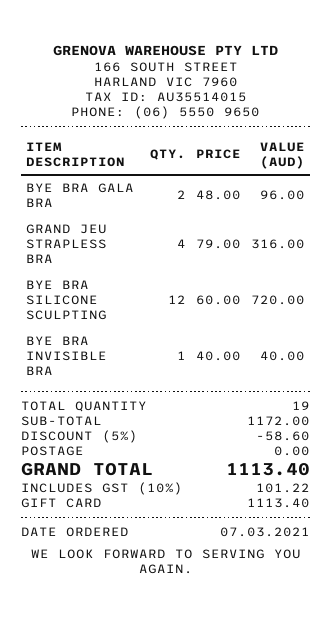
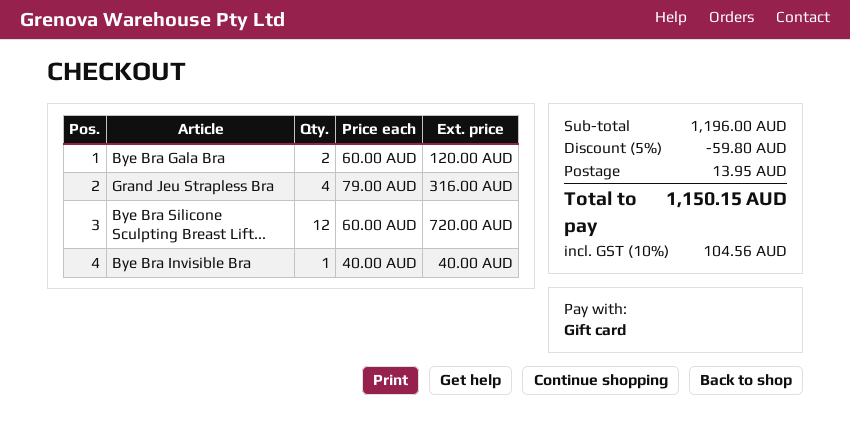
BYE BRA GALA BRA: 2 x 48.00 = 96.00 -> 2 x 60.00 = 120.00
subtotal: 1172.00 -> 1196.00
discount: 5% = 58.60 -> 5% = 59.80
shipping: 0.00 -> 13.95
tax: 10% = 101.22 -> 10% = 104.56
total: 1113.40 -> 1150.15

